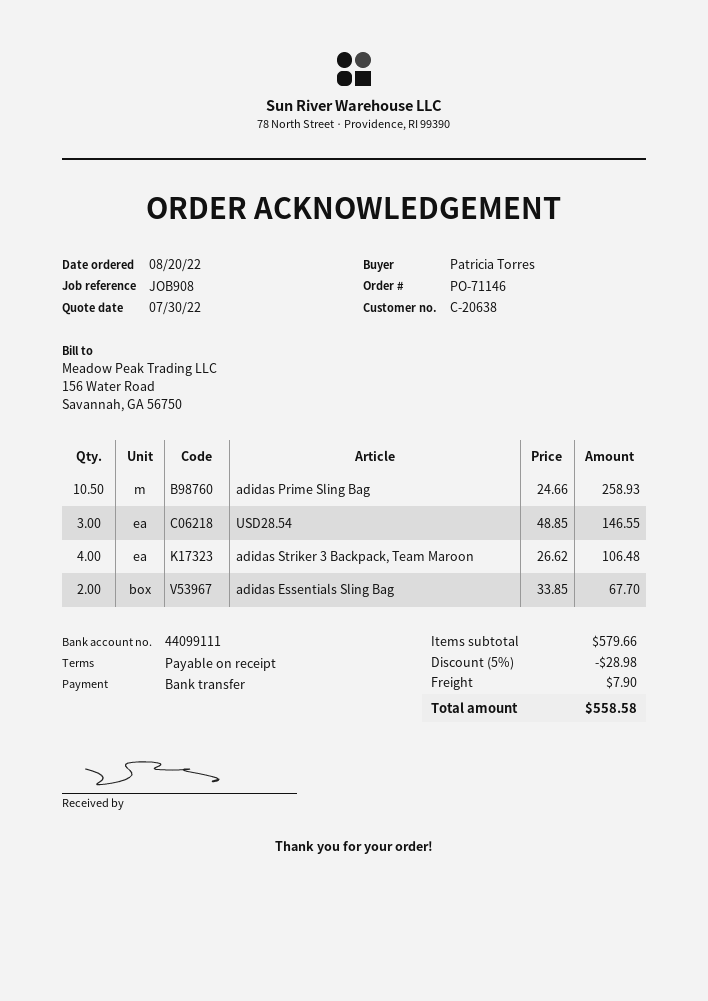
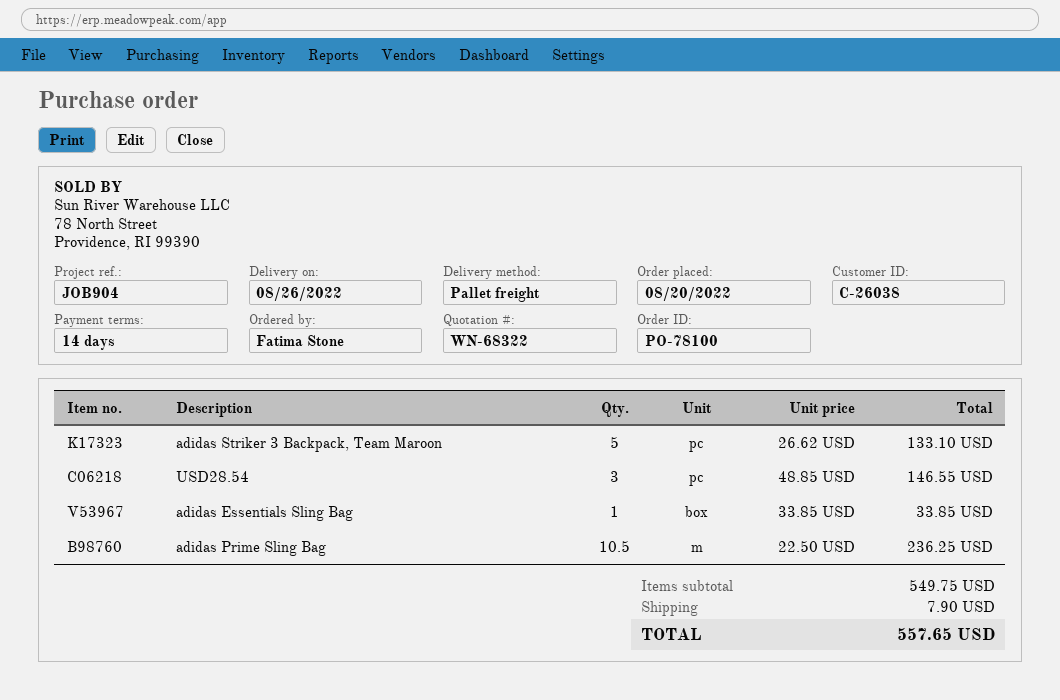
order number: PO-71146 -> PO-78100
payment terms: on receipt -> 14 days
customer number: C-20638 -> C-26038
reference: JOB908 -> JOB904
ordered by: Patricia Torres -> Fatima Stone
adidas Prime Sling Bag: 10.5 x 24.66 = 258.93 -> 10.5 x 22.50 = 236.25
adidas Striker 3 Backpack, Team Maroon: 4 x 26.62 = 106.48 -> 5 x 26.62 = 133.10
adidas Essentials Sling Bag: 2 x 33.85 = 67.70 -> 1 x 33.85 = 33.85
subtotal: 579.66 -> 549.75
discount: 5% = 28.98 -> none
total: 558.58 -> 557.65

